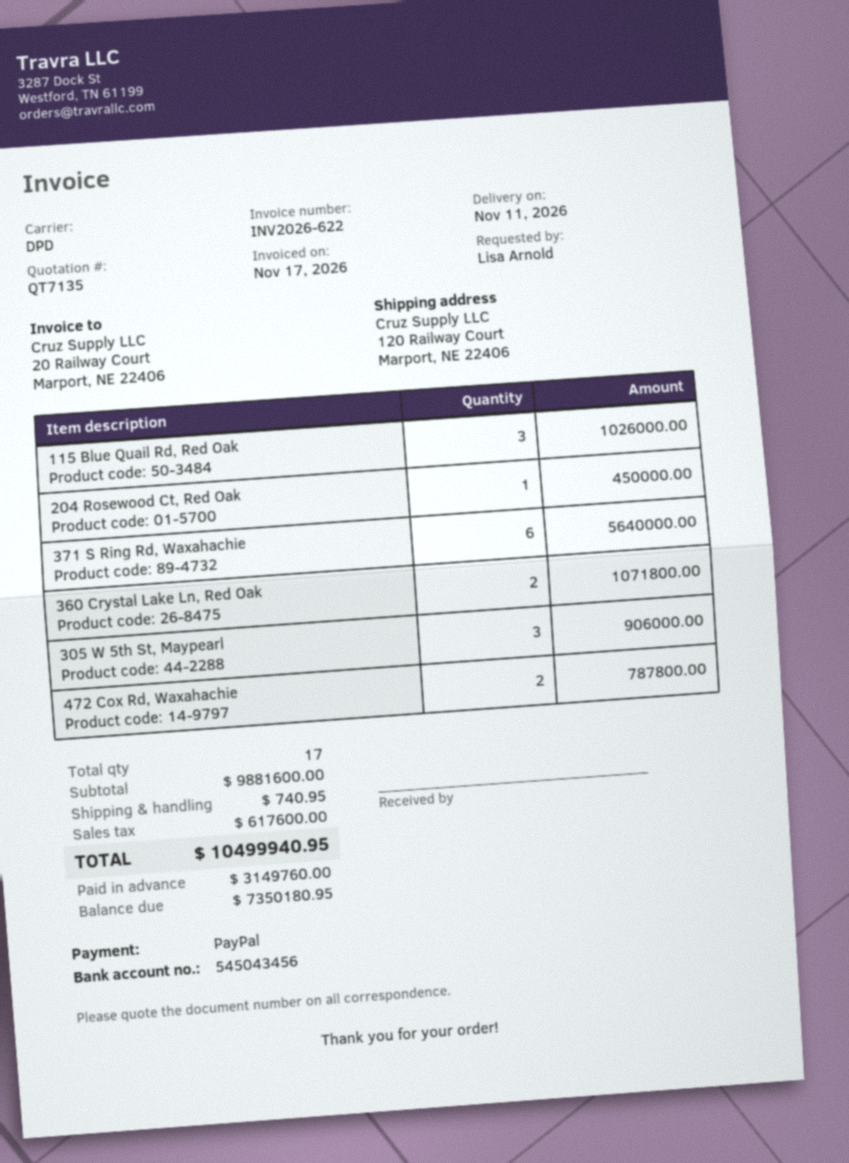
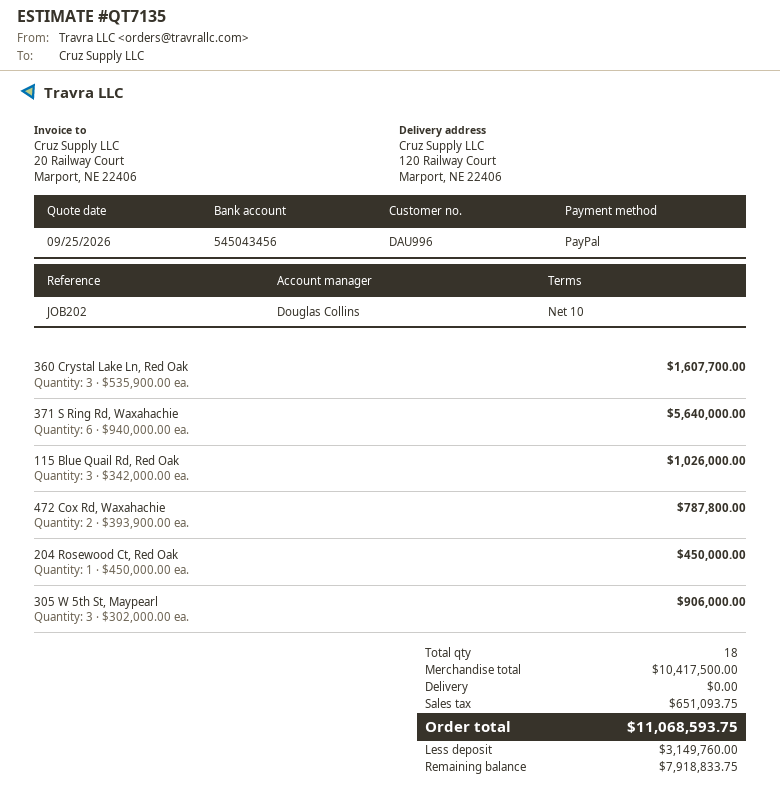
360 Crystal Lake Ln, Red Oak: 2 for 1071800.00 -> 3 for 1607700.00
total quantity: 17 -> 18
subtotal: 9881600.00 -> 10417500.00
shipping: 740.95 -> 0.00
tax: 617600.00 -> 651093.75
total: 10499940.95 -> 11068593.75
balance: 7350180.95 -> 7918833.75

